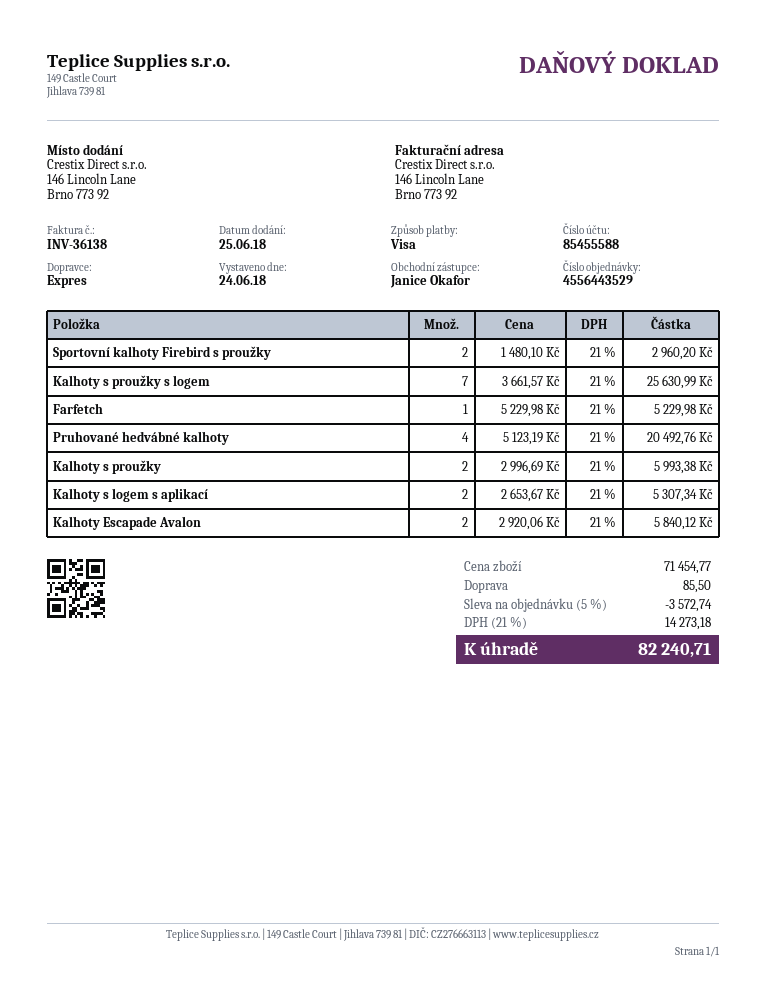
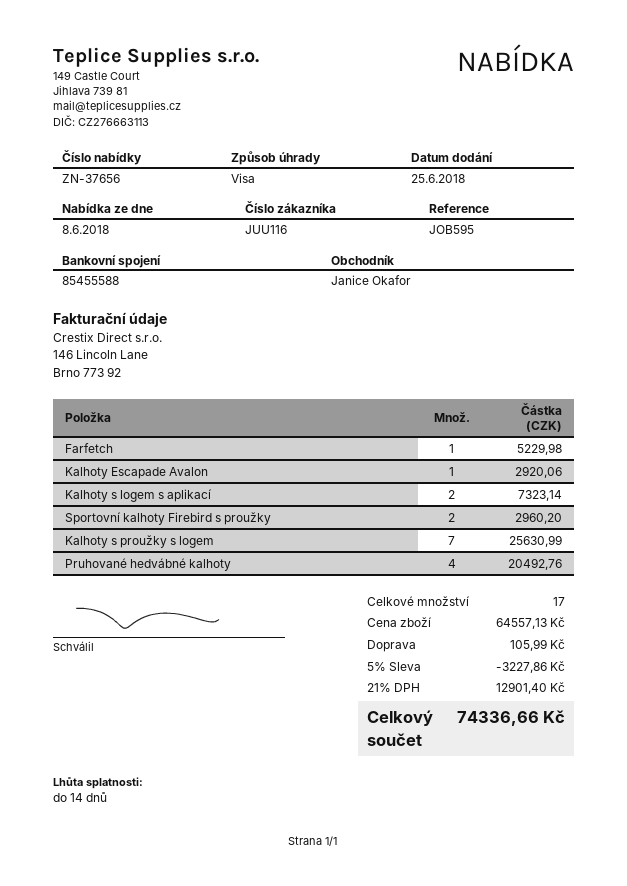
Kalhoty s proužky: 2 for 5993.38 -> none
Kalhoty s logem s aplikací: 2 for 5307.34 -> 2 for 7323.14
Kalhoty Escapade Avalon: 2 for 5840.12 -> 1 for 2920.06
subtotal: 71454.77 -> 64557.13
discount: 5% = 3572.74 -> 5% = 3227.86
shipping: 85.50 -> 105.99
tax: 21% = 14273.18 -> 21% = 12901.40
total: 82240.71 -> 74336.66

